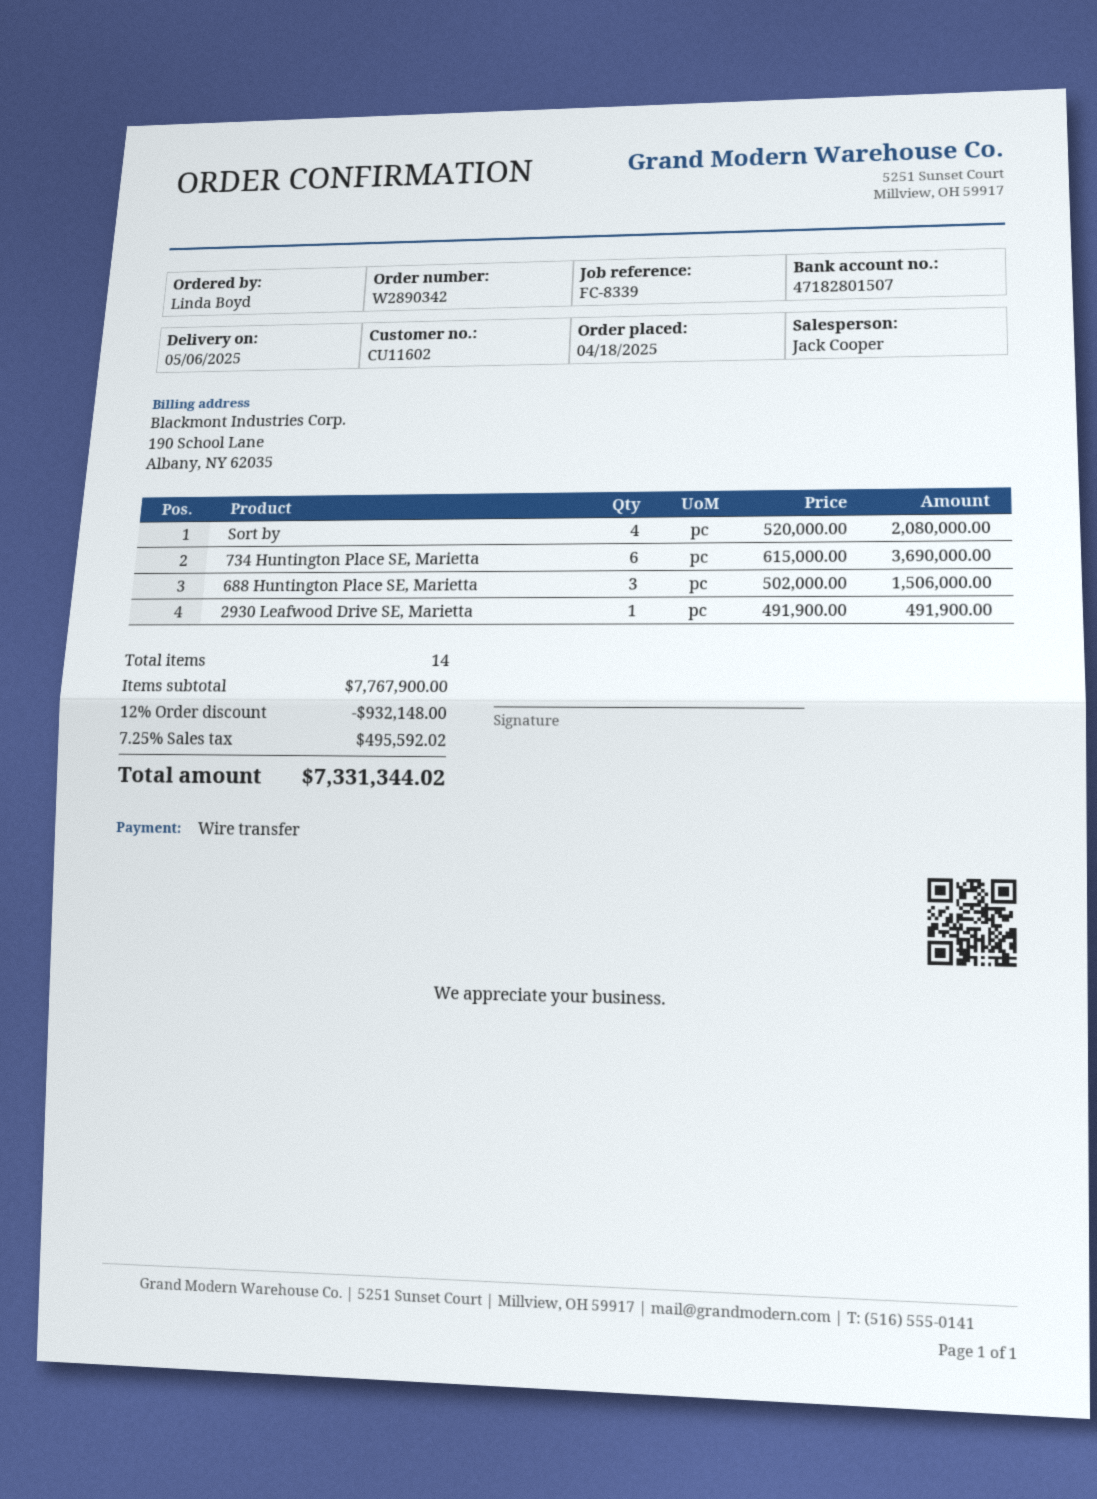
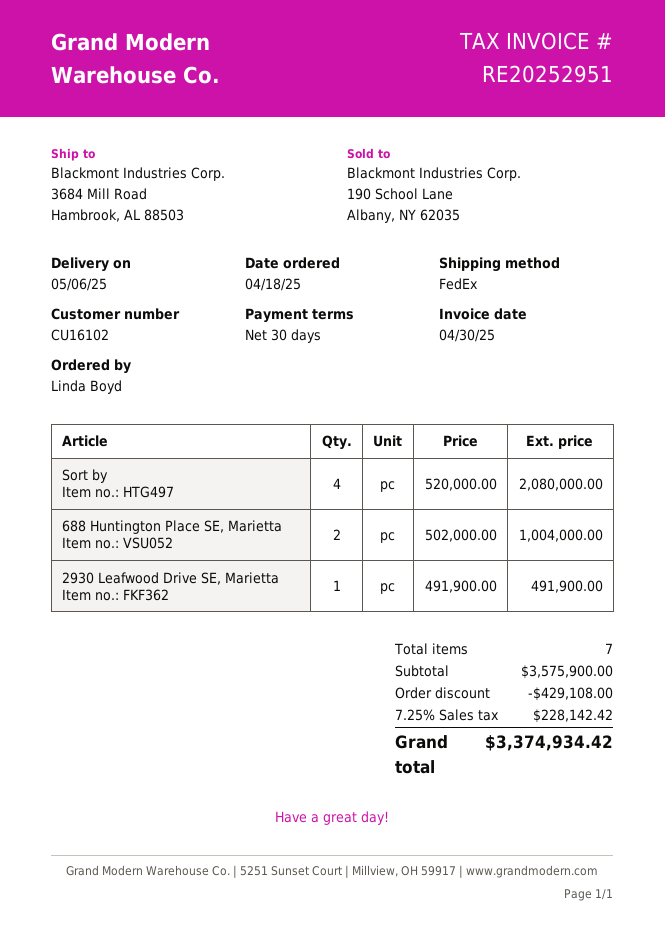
customer number: CU11602 -> CU16102
734 Huntington Place SE, Marietta: 6 x 615000.00 = 3690000.00 -> none
688 Huntington Place SE, Marietta: 3 x 502000.00 = 1506000.00 -> 2 x 502000.00 = 1004000.00
total quantity: 14 -> 7
subtotal: 7767900.00 -> 3575900.00
discount: 932148.00 -> 429108.00
tax: 7.25% = 495592.02 -> 7.25% = 228142.42
total: 7331344.02 -> 3374934.42

